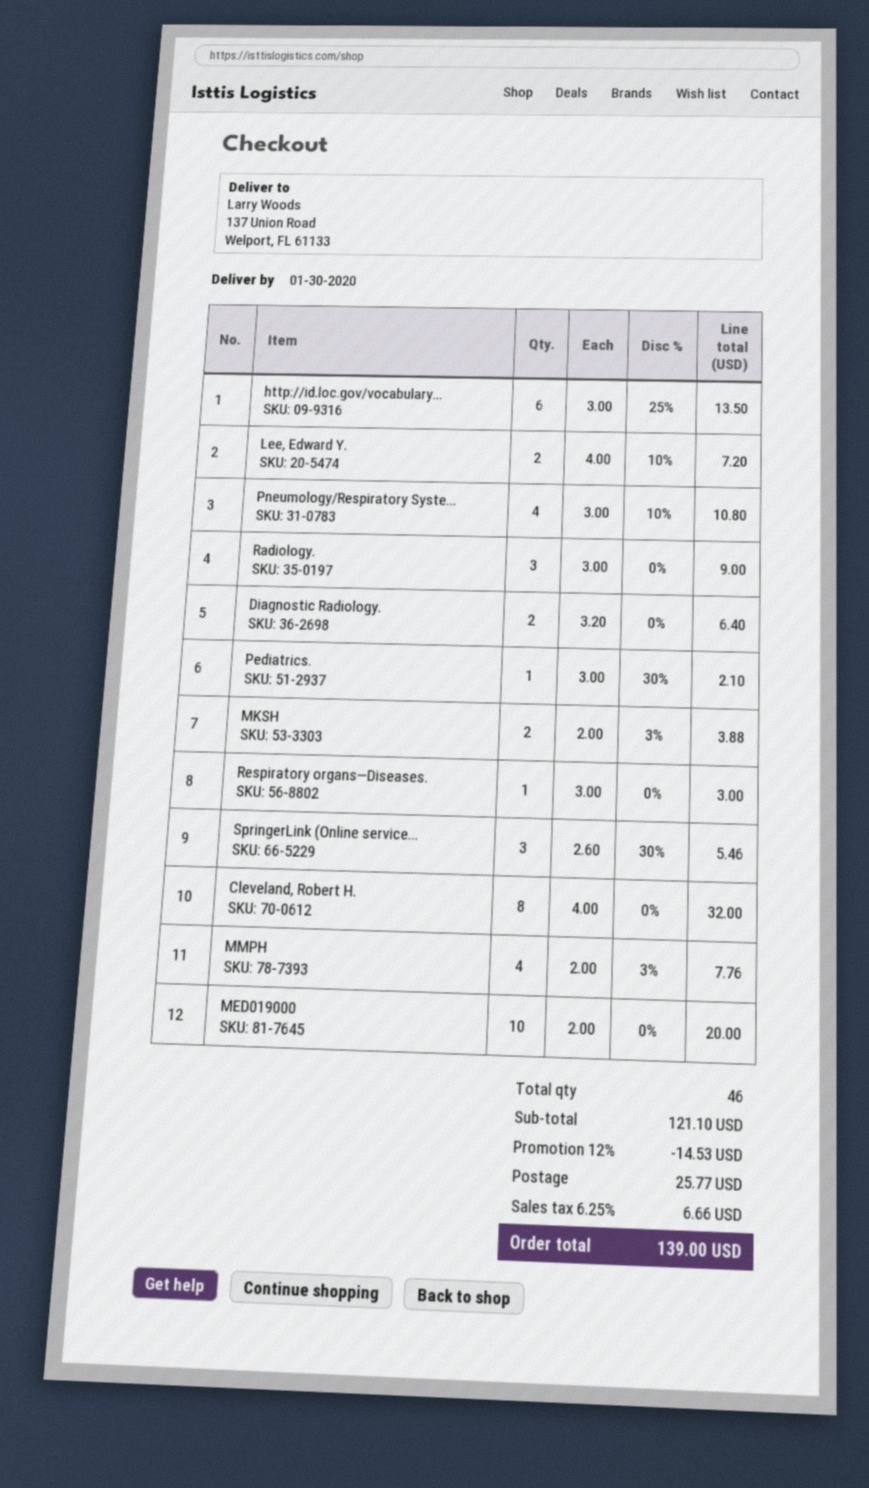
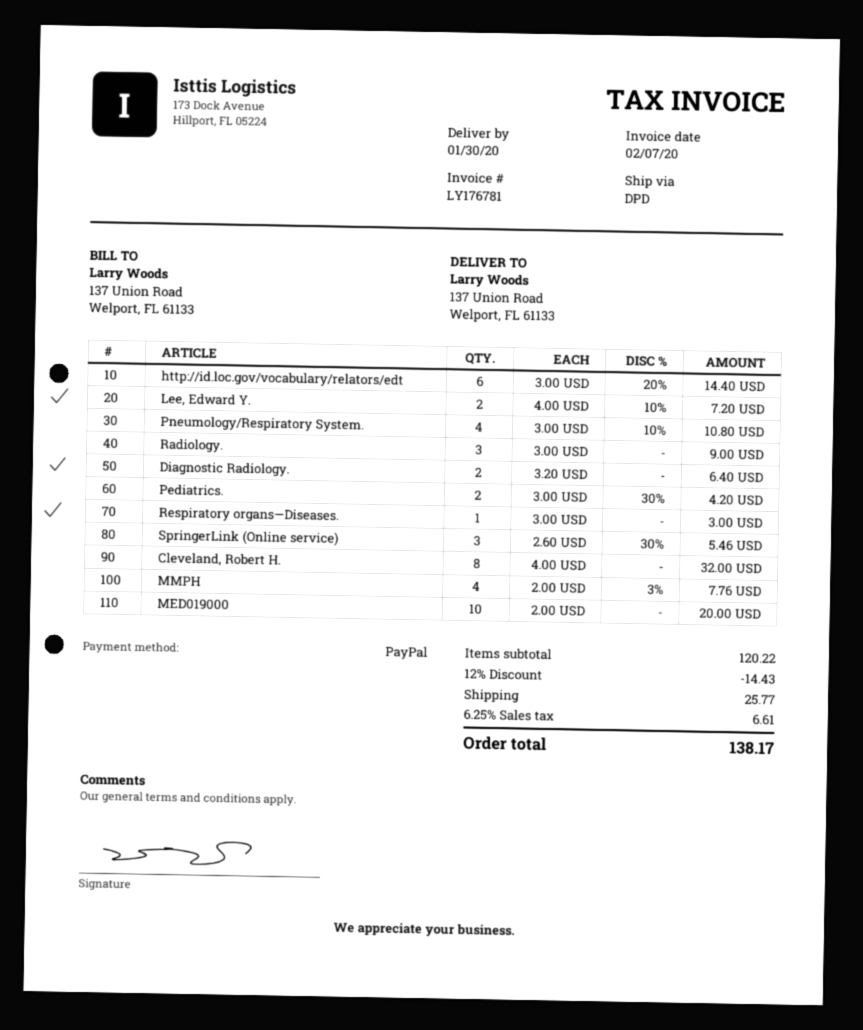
http://id.loc.gov/vocabulary...: 6 x 3.00 - 25% = 13.50 -> 6 x 3.00 - 20% = 14.40
Pediatrics.: 1 x 3.00 - 30% = 2.10 -> 2 x 3.00 - 30% = 4.20
MKSH: 2 x 2.00 - 3% = 3.88 -> none
subtotal: 121.10 -> 120.22
discount: 12% = 14.53 -> 12% = 14.43
tax: 6.25% = 6.66 -> 6.25% = 6.61
total: 139.00 -> 138.17

